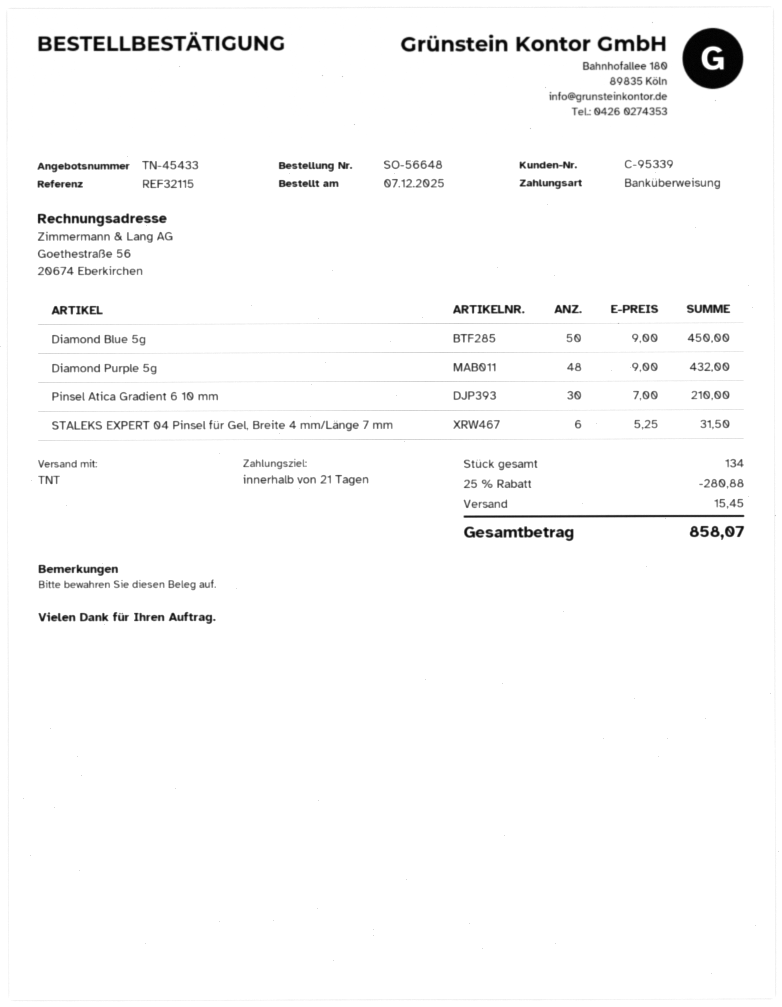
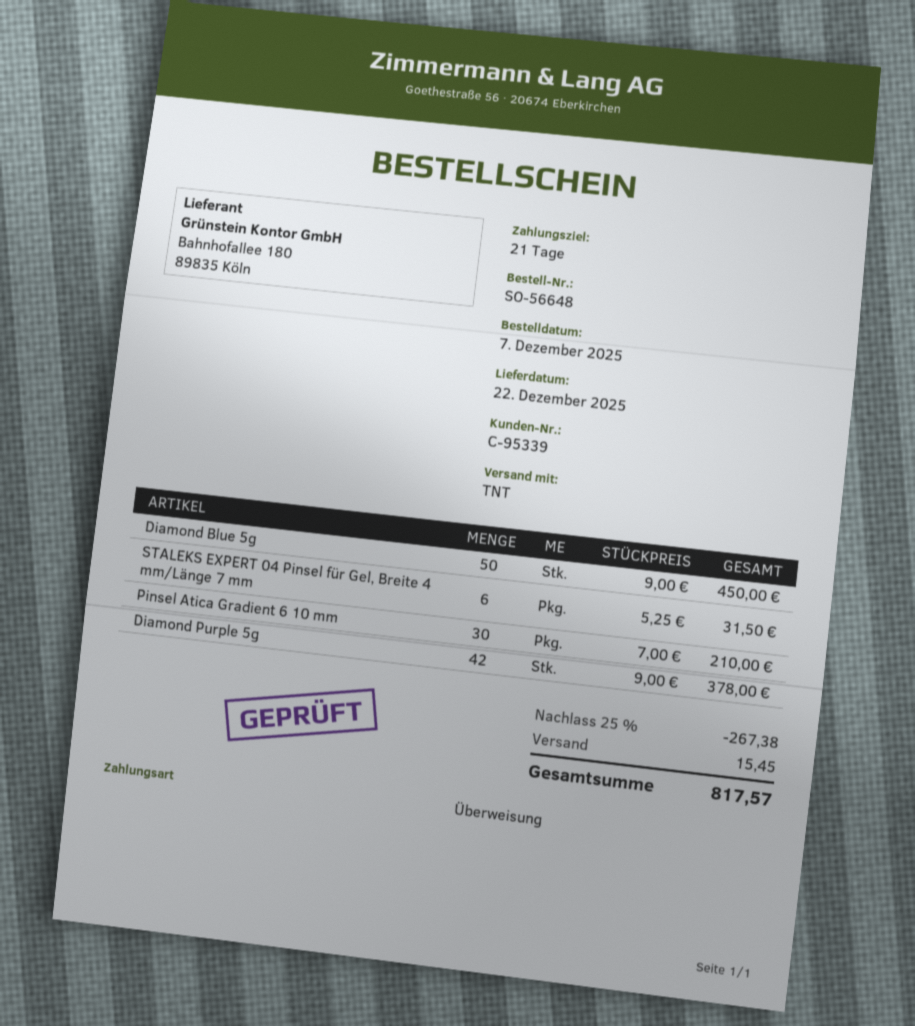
Diamond Purple 5g: 48 x 9.00 = 432.00 -> 42 x 9.00 = 378.00
discount: 25% = 280.88 -> 25% = 267.38
total: 858.07 -> 817.57

